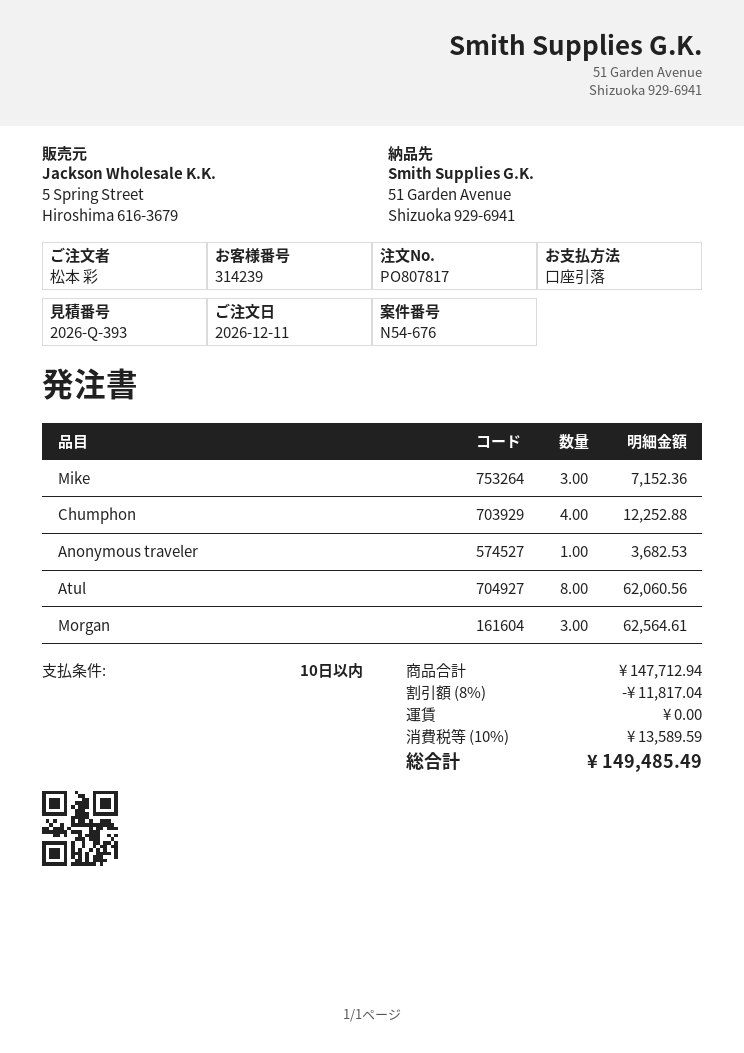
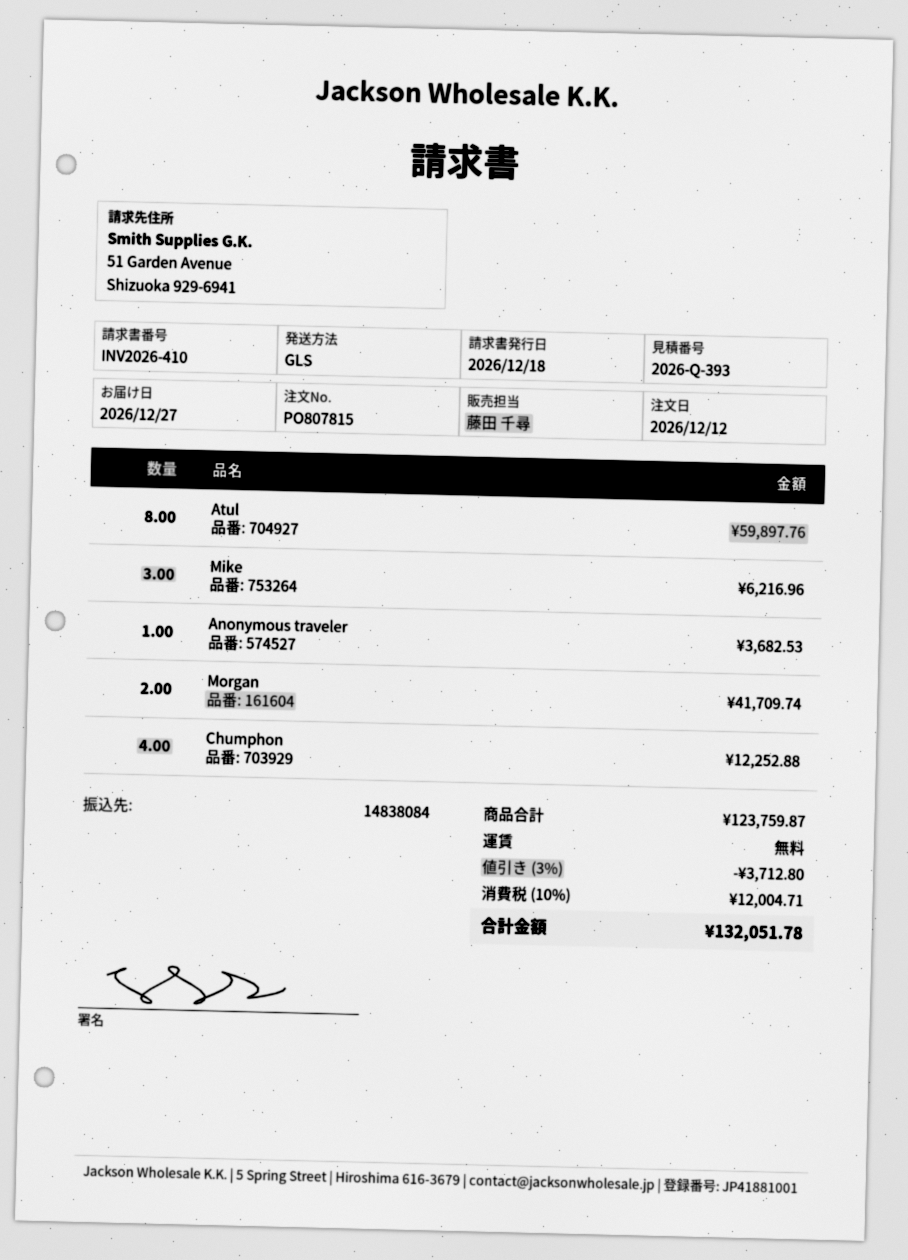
order number: PO807817 -> PO807815
order date: 2026-12-11 -> 2026-12-12
Mike: 3 for 7152.36 -> 3 for 6216.96
Atul: 8 for 62060.56 -> 8 for 59897.76
Morgan: 3 for 62564.61 -> 2 for 41709.74
subtotal: 147712.94 -> 123759.87
discount: 8% = 11817.04 -> 3% = 3712.80
tax: 10% = 13589.59 -> 10% = 12004.71
total: 149485.49 -> 132051.78

